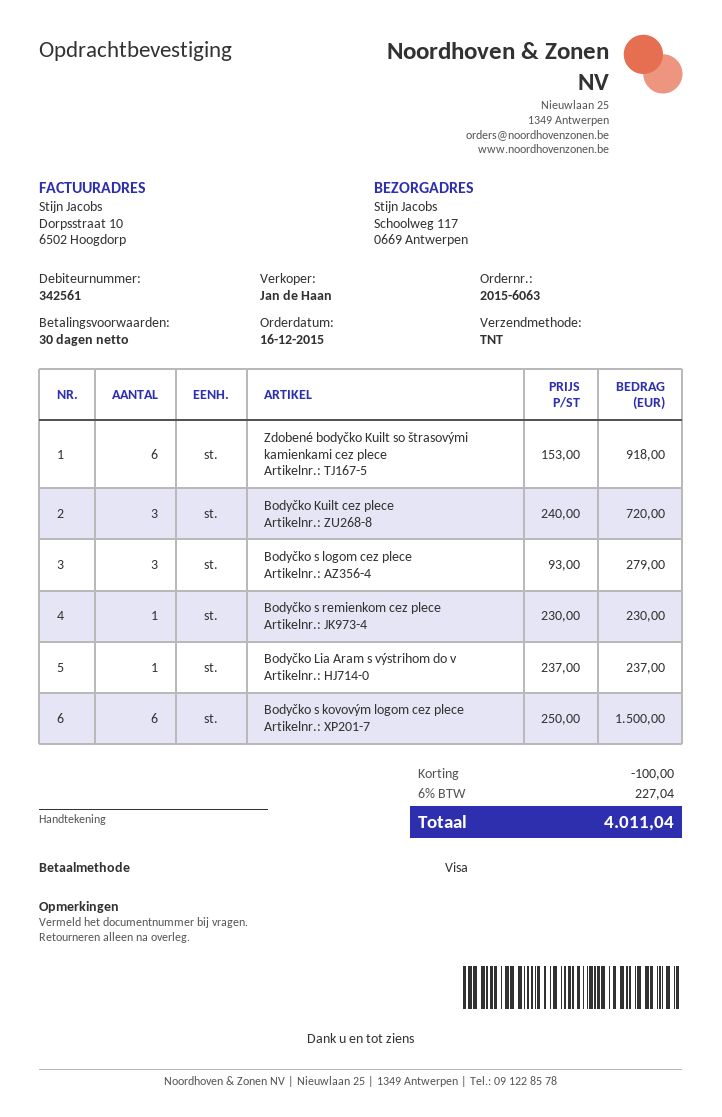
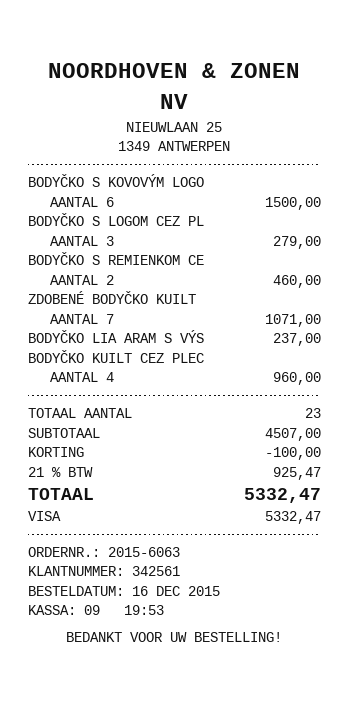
Zdobené bodyčko Kuilt so štrasovými kamienkami cez plece: 6 for 918.00 -> 7 for 1071.00
Bodyčko Kuilt cez plece: 3 for 720.00 -> 4 for 960.00
Bodyčko s remienkom cez plece: 1 for 230.00 -> 2 for 460.00
tax: 6% = 227.04 -> 21% = 925.47
total: 4011.04 -> 5332.47

